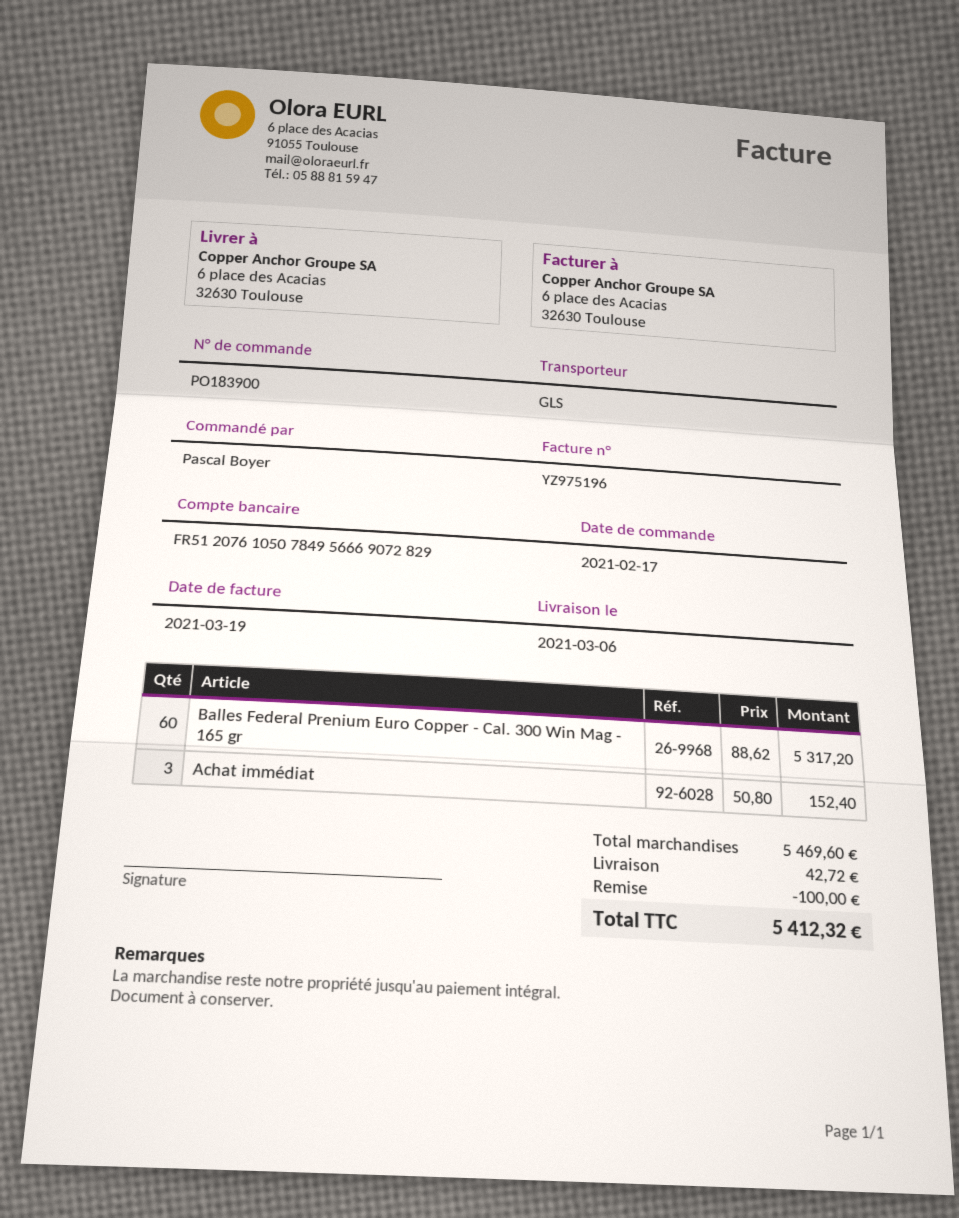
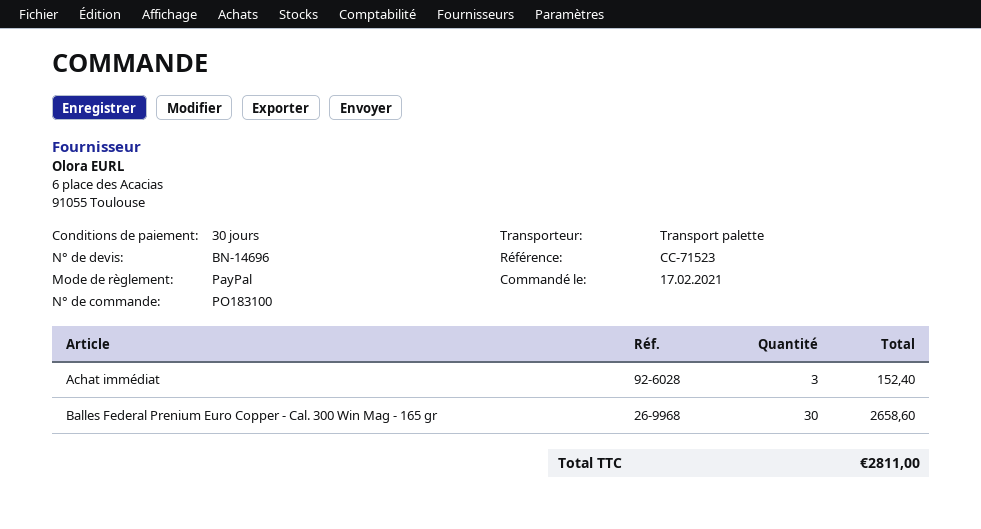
order number: PO183900 -> PO183100
shipping method: GLS -> pallet freight
Balles Federal Prenium Euro Copper - Cal. 300 Win Mag - 165 gr: 60 for 5317.20 -> 30 for 2658.60
discount: 100.00 -> none
shipping: 42.72 -> none
total: 5412.32 -> 2811.00

